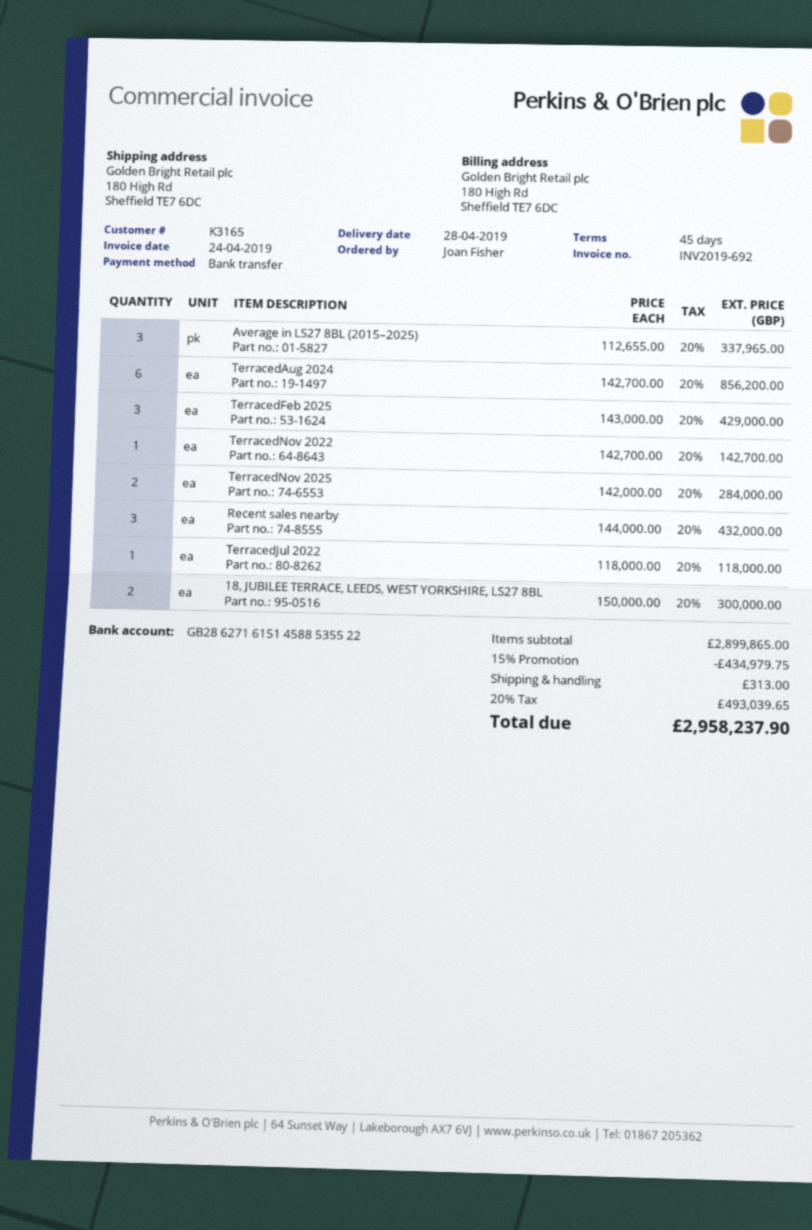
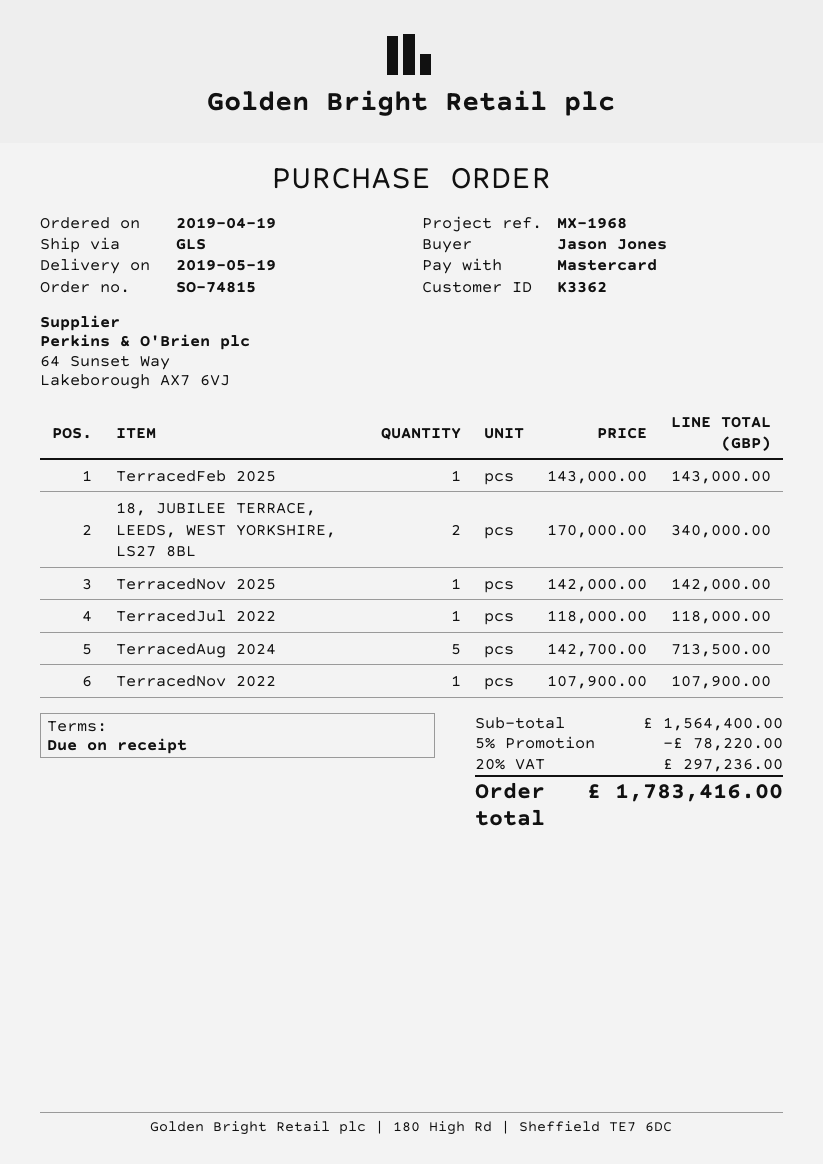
delivery date: 2019-04-28 -> 2019-05-19
payment terms: 45 days -> on receipt
customer number: K3165 -> K3362
ordered by: Joan Fisher -> Jason Jones
payment method: bank transfer -> Mastercard
Average in LS27 8BL (2015–2025): 3 x 112655.00 = 337965.00 -> none
TerracedAug 2024: 6 x 142700.00 = 856200.00 -> 5 x 142700.00 = 713500.00
TerracedFeb 2025: 3 x 143000.00 = 429000.00 -> 1 x 143000.00 = 143000.00
TerracedNov 2022: 1 x 142700.00 = 142700.00 -> 1 x 107900.00 = 107900.00
TerracedNov 2025: 2 x 142000.00 = 284000.00 -> 1 x 142000.00 = 142000.00
Recent sales nearby: 3 x 144000.00 = 432000.00 -> none
18, JUBILEE TERRACE, LEEDS, WEST YORKSHIRE, LS27 8BL: 2 x 150000.00 = 300000.00 -> 2 x 170000.00 = 340000.00
subtotal: 2899865.00 -> 1564400.00
discount: 15% = 434979.75 -> 5% = 78220.00
shipping: 313.00 -> none
tax: 20% = 493039.65 -> 20% = 297236.00
total: 2958237.90 -> 1783416.00

